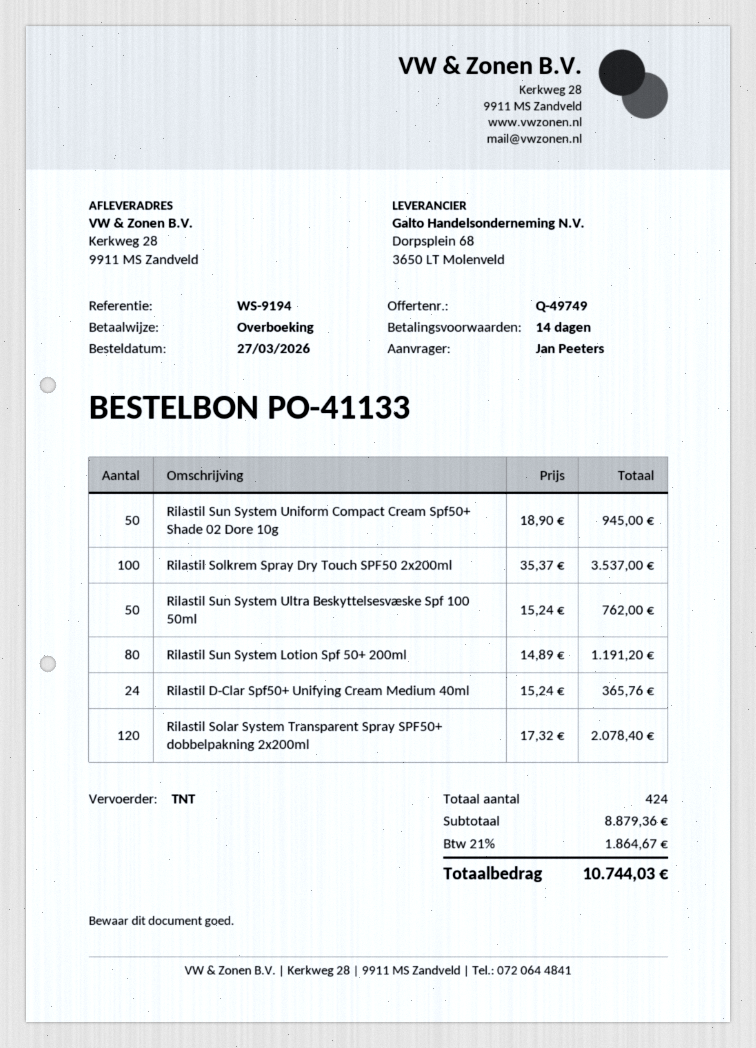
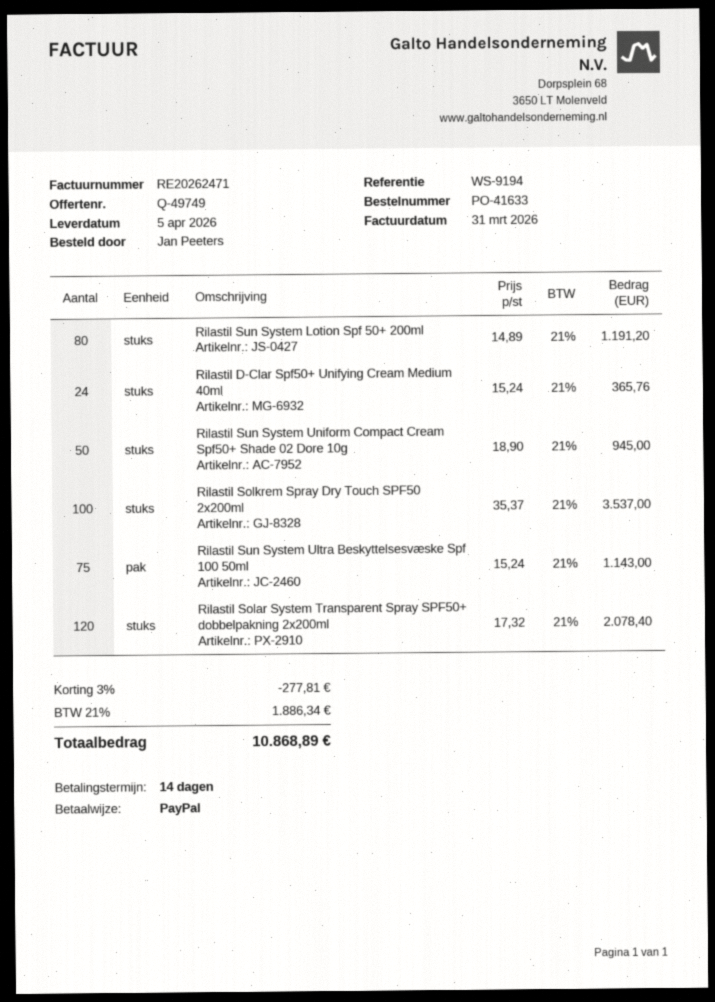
order number: PO-41133 -> PO-41633
payment method: bank transfer -> PayPal
Rilastil Sun System Ultra Beskyttelsesvæske Spf 100 50ml: 50 x 15.24 = 762.00 -> 75 x 15.24 = 1143.00
discount: none -> 3% = 277.81
tax: 21% = 1864.67 -> 21% = 1886.34
total: 10744.03 -> 10868.89

